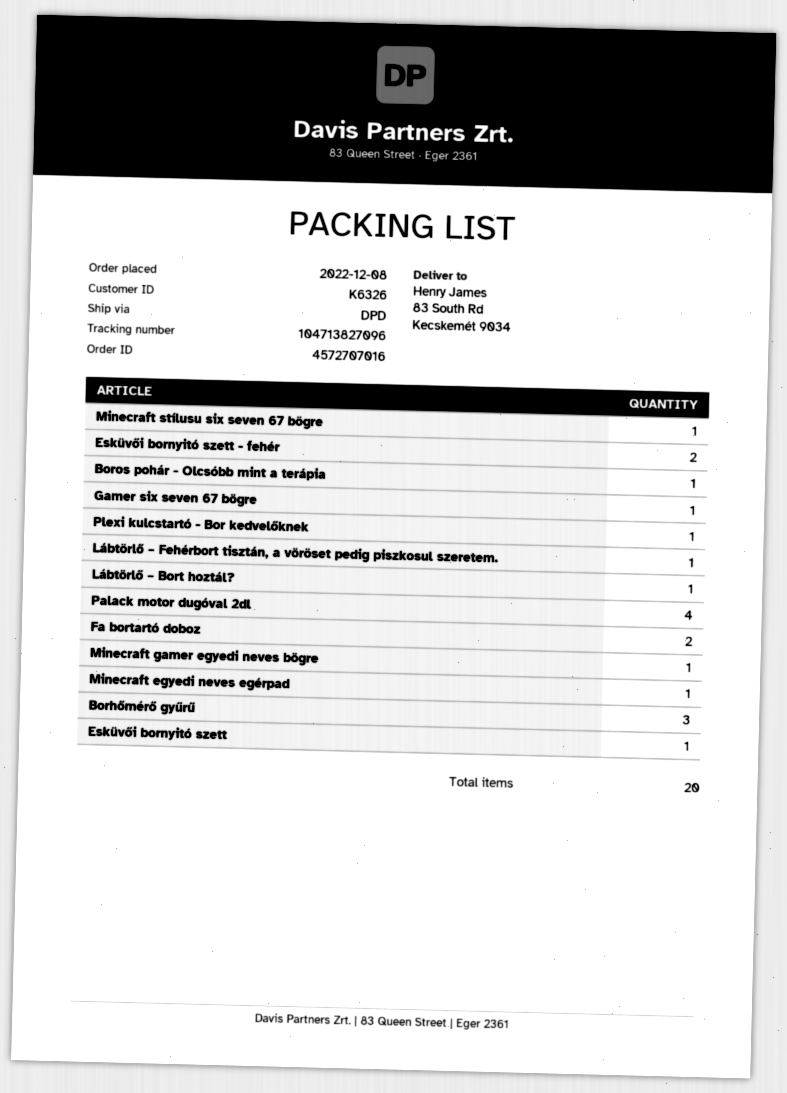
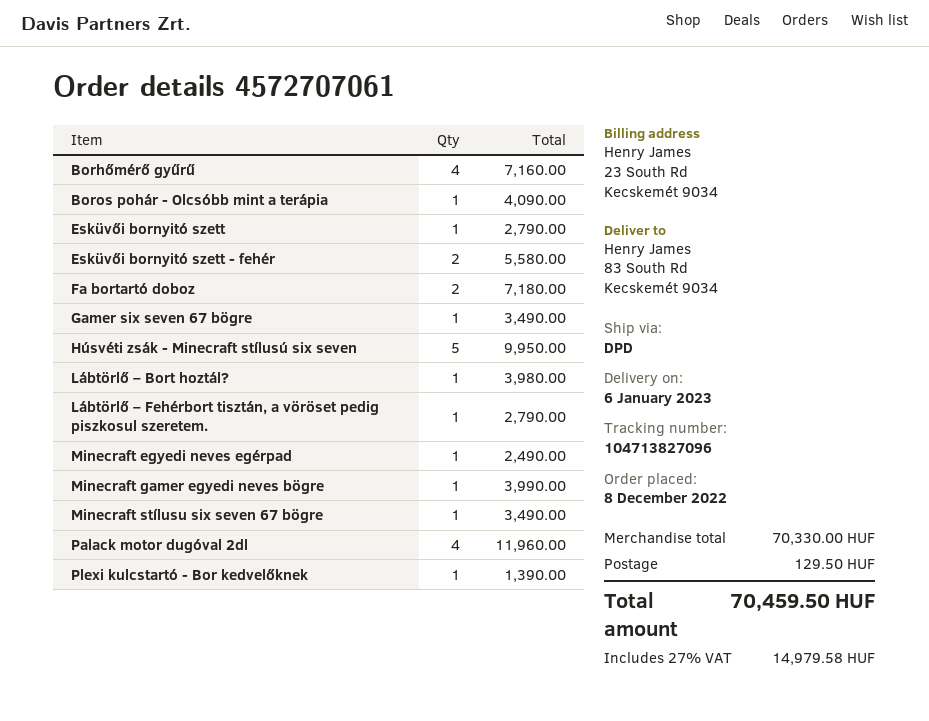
order number: 4572707016 -> 4572707061
Borhőmérő gyűrű: 3 -> 4
Húsvéti zsák - Minecraft stílusú six seven: none -> 5

